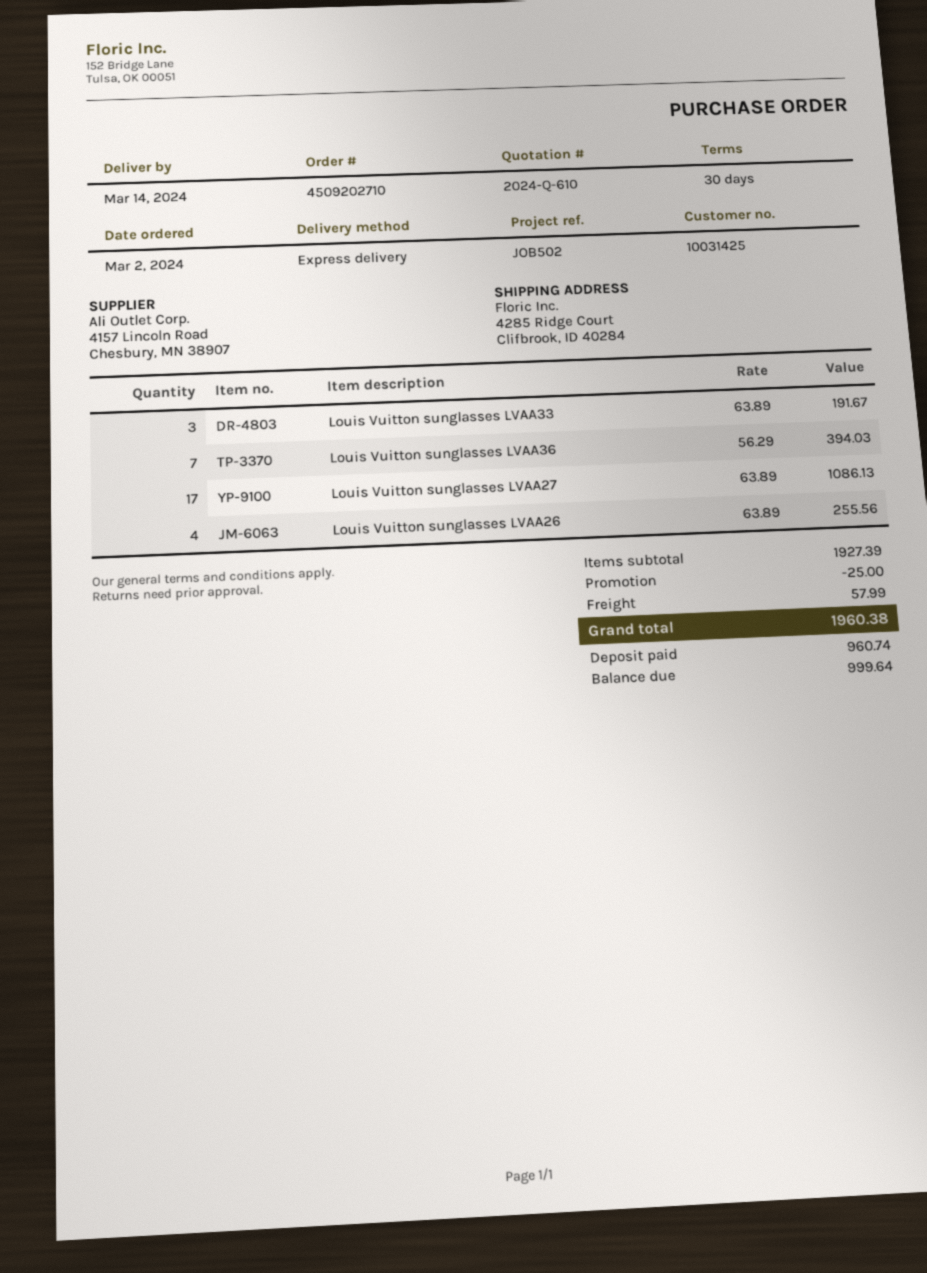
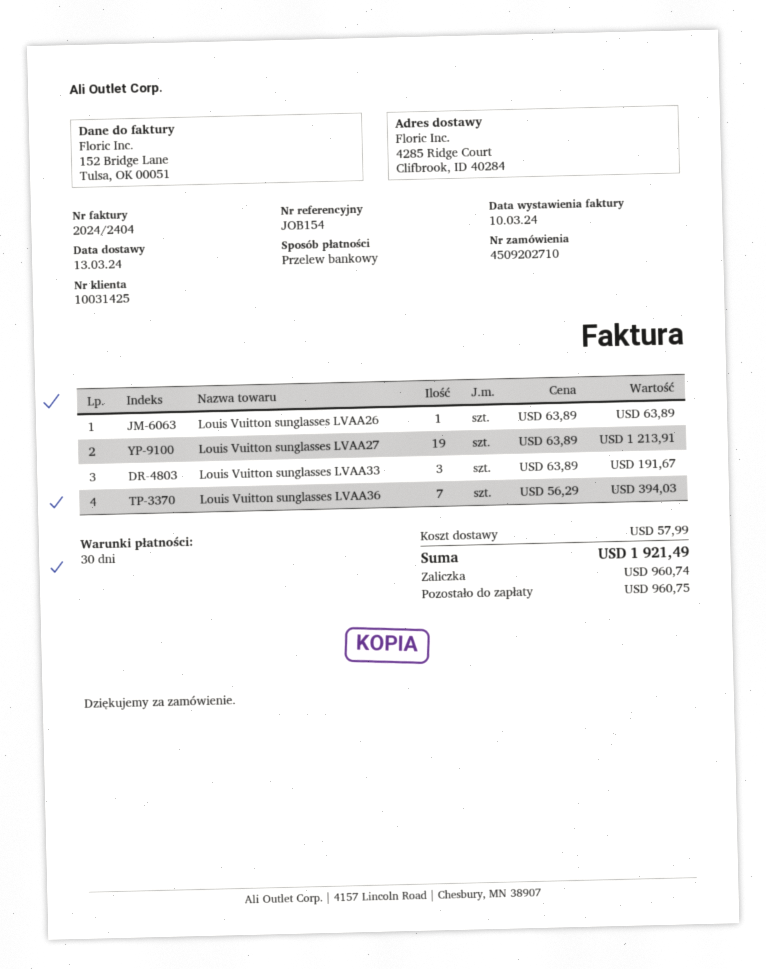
delivery date: 2024-03-14 -> 2024-03-13
reference: JOB502 -> JOB154
Louis Vuitton sunglasses LVAA27: 17 x 63.89 = 1086.13 -> 19 x 63.89 = 1213.91
Louis Vuitton sunglasses LVAA26: 4 x 63.89 = 255.56 -> 1 x 63.89 = 63.89
discount: 25.00 -> none
total: 1960.38 -> 1921.49
balance: 999.64 -> 960.75

